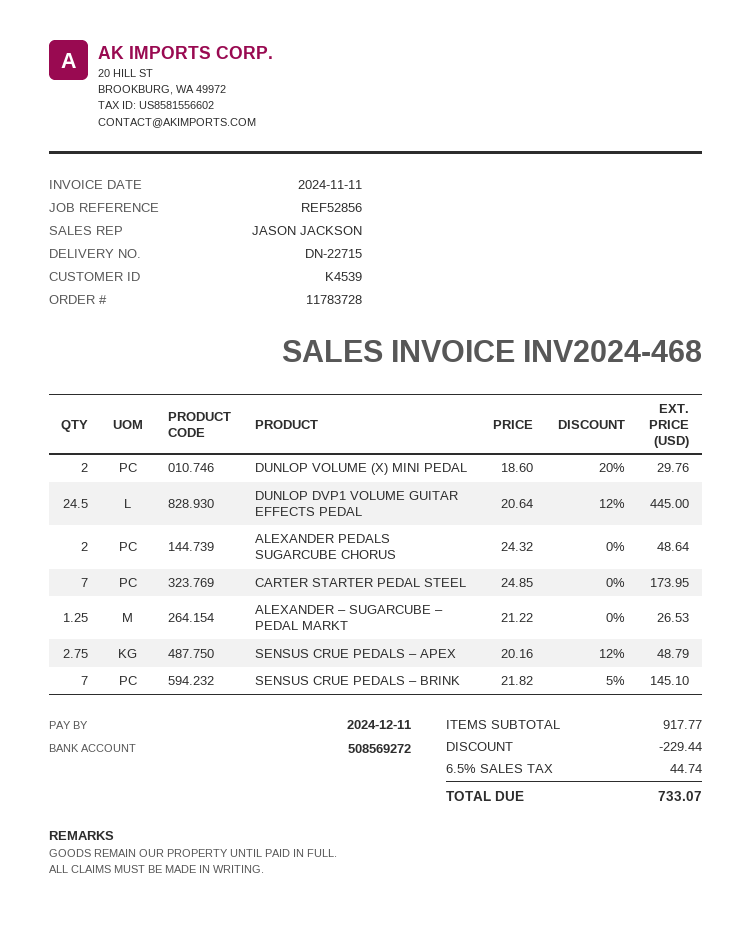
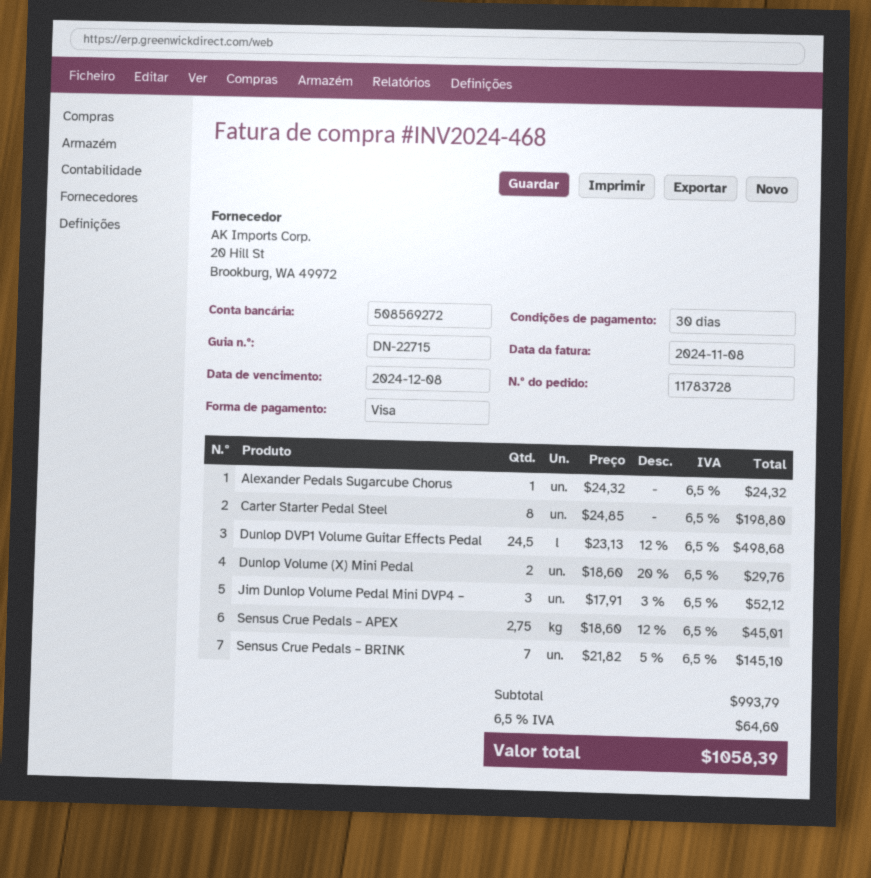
invoice date: 2024-11-11 -> 2024-11-08
due date: 2024-12-11 -> 2024-12-08
DUNLOP DVP1 VOLUME GUITAR EFFECTS PEDAL: 24.5 x 20.64 - 12% = 445.00 -> 24.5 x 23.13 - 12% = 498.68
ALEXANDER PEDALS SUGARCUBE CHORUS: 2 x 24.32 = 48.64 -> 1 x 24.32 = 24.32
CARTER STARTER PEDAL STEEL: 7 x 24.85 = 173.95 -> 8 x 24.85 = 198.80
ALEXANDER – SUGARCUBE – PEDAL MARKT: 1.25 x 21.22 = 26.53 -> none
SENSUS CRUE PEDALS – APEX: 2.75 x 20.16 - 12% = 48.79 -> 2.75 x 18.60 - 12% = 45.01
Jim Dunlop Volume Pedal Mini DVP4 –: none -> 3 x 17.91 - 3% = 52.12
subtotal: 917.77 -> 993.79
discount: 229.44 -> none
tax: 6.5% = 44.74 -> 6.5% = 64.60
total: 733.07 -> 1058.39

